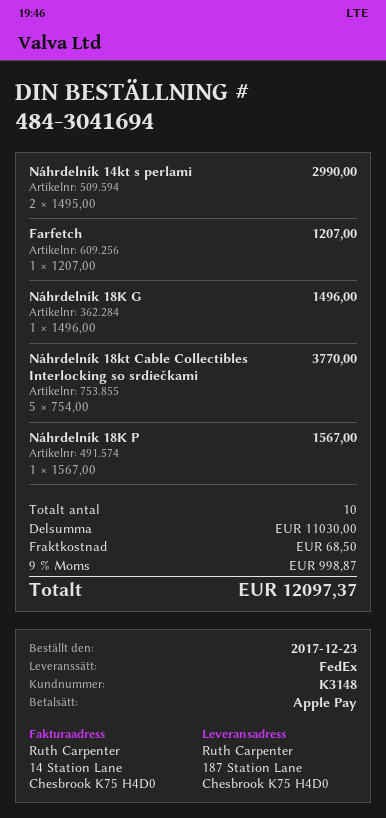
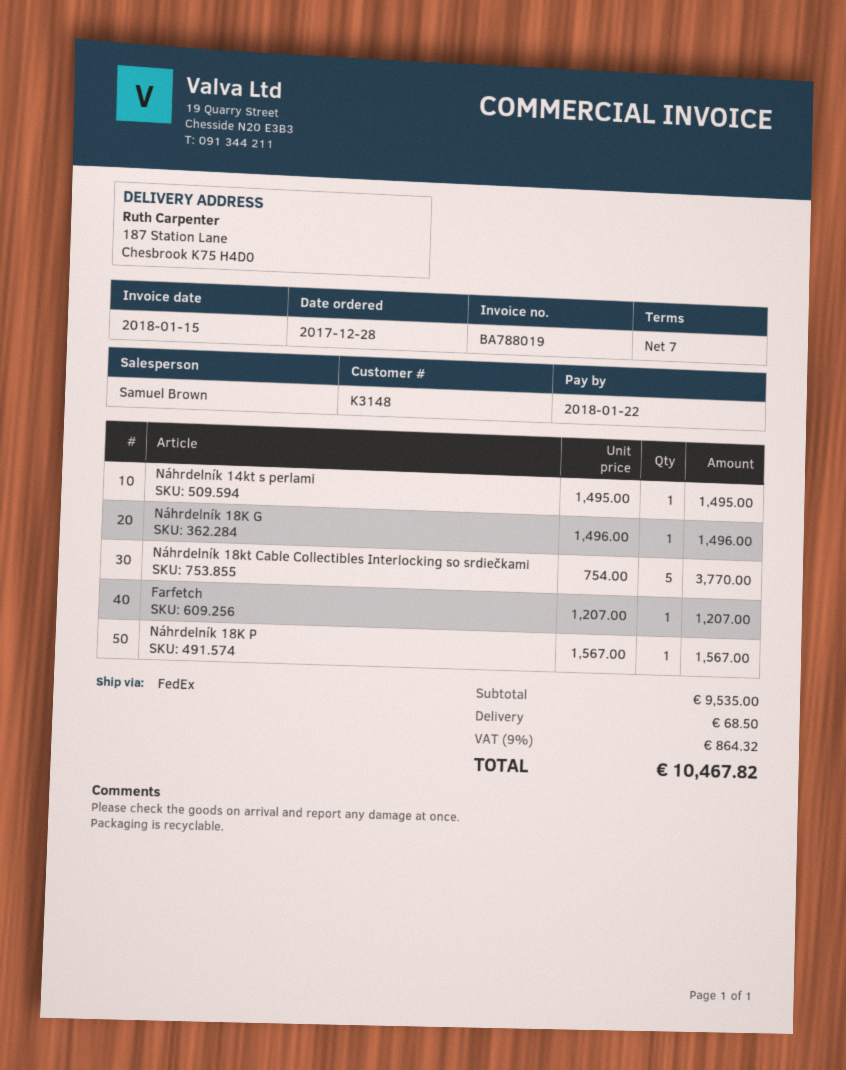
order date: 2017-12-23 -> 2017-12-28
Náhrdelník 14kt s perlami: 2 x 1495.00 = 2990.00 -> 1 x 1495.00 = 1495.00
subtotal: 11030.00 -> 9535.00
tax: 9% = 998.87 -> 9% = 864.32
total: 12097.37 -> 10467.82

